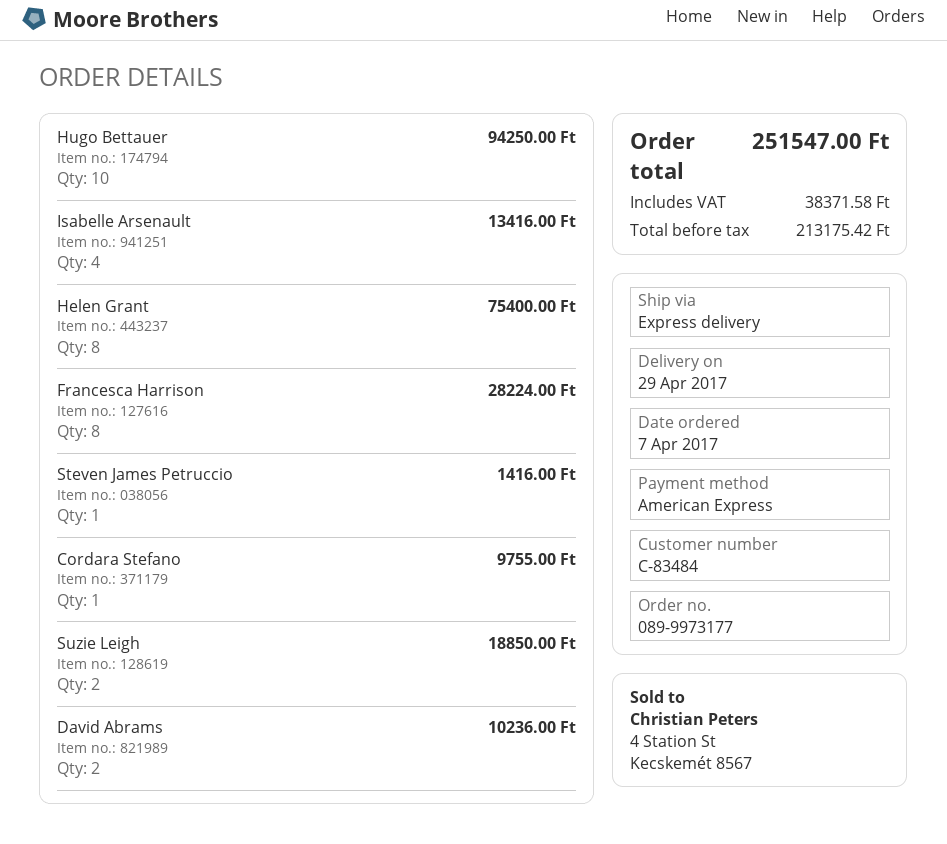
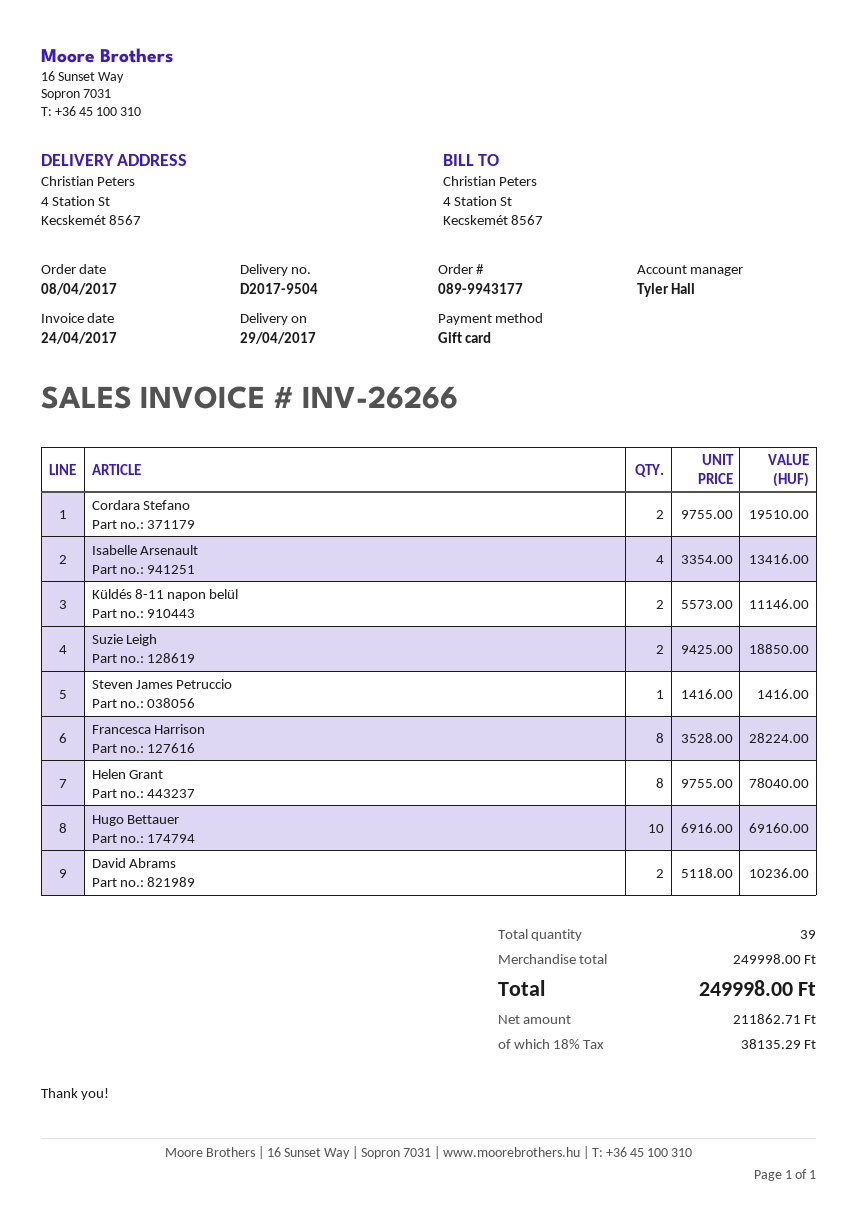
order number: 089-9973177 -> 089-9943177
order date: 2017-04-07 -> 2017-04-08
payment method: American Express -> gift card
Hugo Bettauer: 10 for 94250.00 -> 10 for 69160.00
Helen Grant: 8 for 75400.00 -> 8 for 78040.00
Cordara Stefano: 1 for 9755.00 -> 2 for 19510.00
Küldés 8-11 napon belül: none -> 2 for 11146.00
net: 213175.42 -> 211862.71
tax: 38371.58 -> 38135.29
total: 251547.00 -> 249998.00

